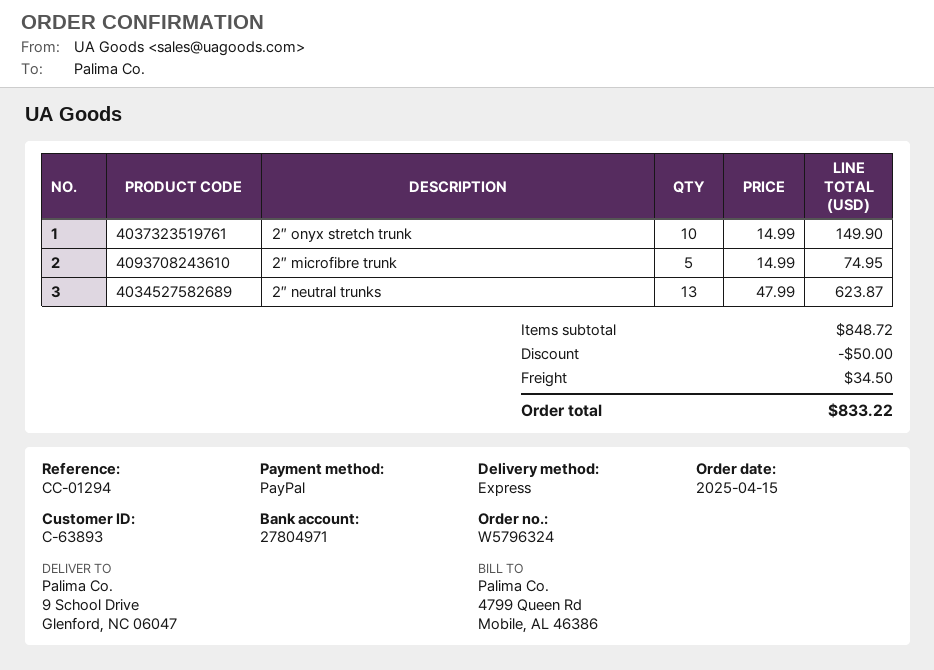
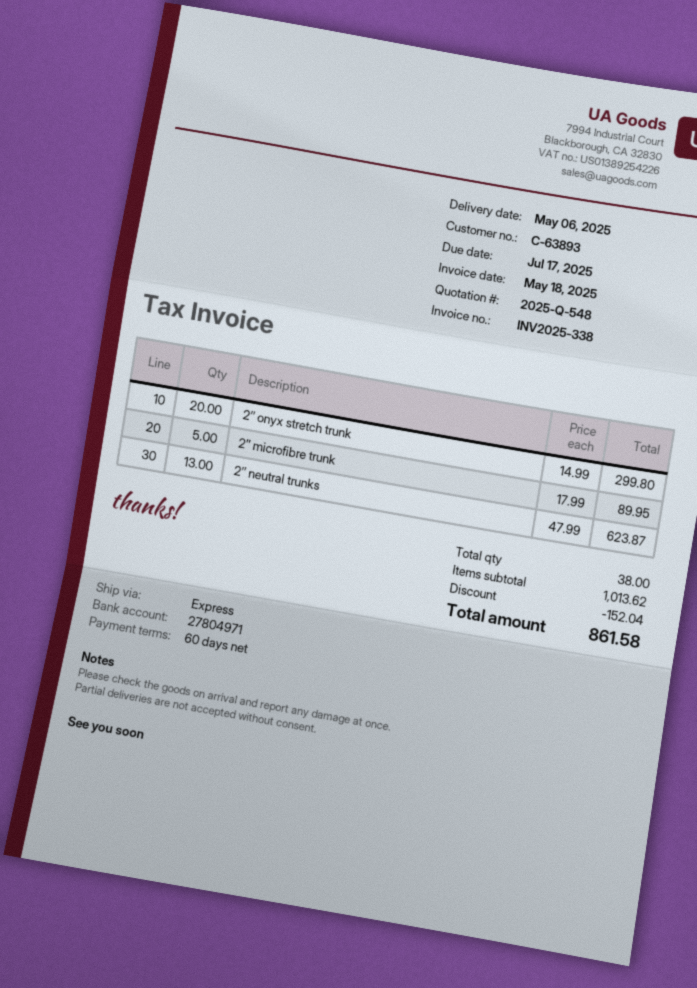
2″ onyx stretch trunk: 10 x 14.99 = 149.90 -> 20 x 14.99 = 299.80
2″ microfibre trunk: 5 x 14.99 = 74.95 -> 5 x 17.99 = 89.95
subtotal: 848.72 -> 1013.62
discount: 50.00 -> 152.04
shipping: 34.50 -> none
total: 833.22 -> 861.58

